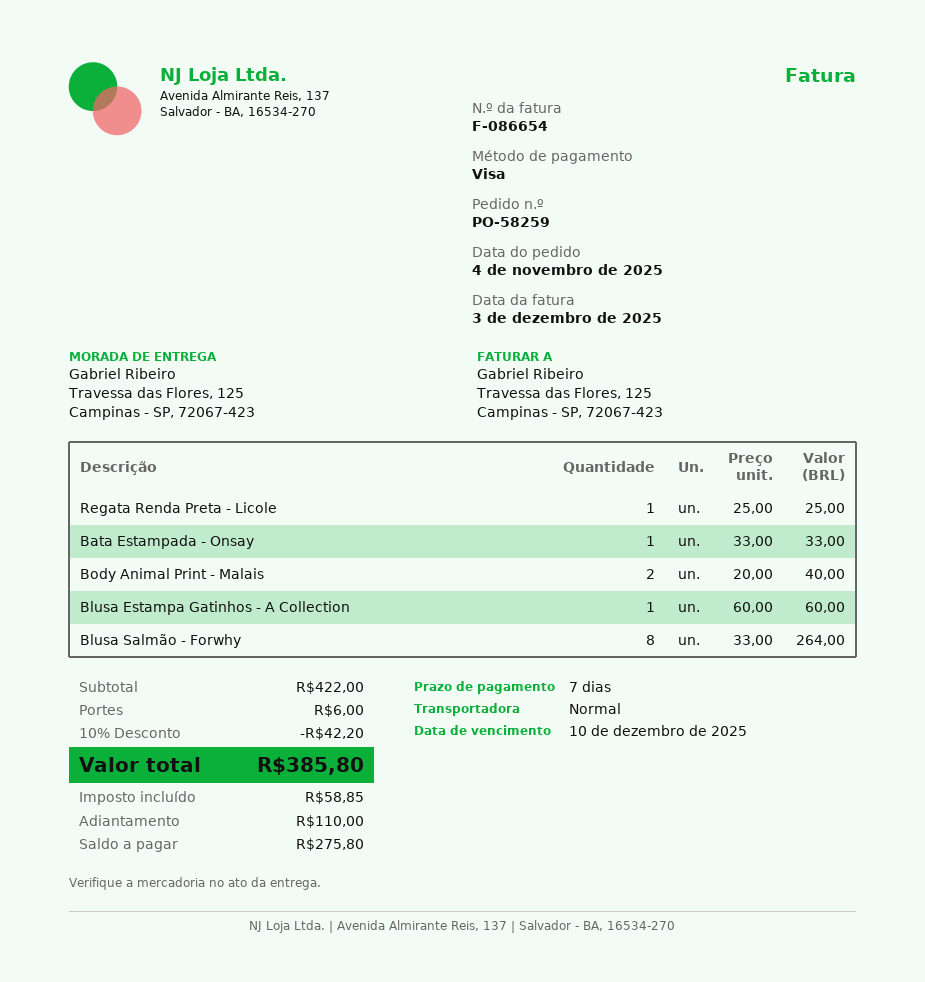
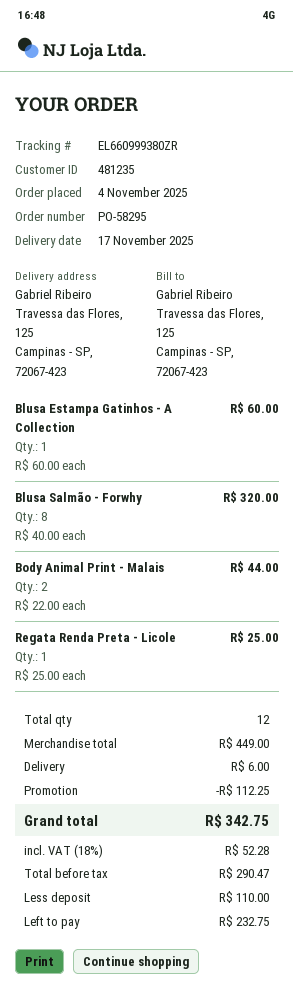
order number: PO-58259 -> PO-58295
Bata Estampada - Onsay: 1 x 33.00 = 33.00 -> none
Body Animal Print - Malais: 2 x 20.00 = 40.00 -> 2 x 22.00 = 44.00
Blusa Salmão - Forwhy: 8 x 33.00 = 264.00 -> 8 x 40.00 = 320.00
subtotal: 422.00 -> 449.00
discount: 42.20 -> 112.25
tax: 58.85 -> 52.28
total: 385.80 -> 342.75
balance: 275.80 -> 232.75

